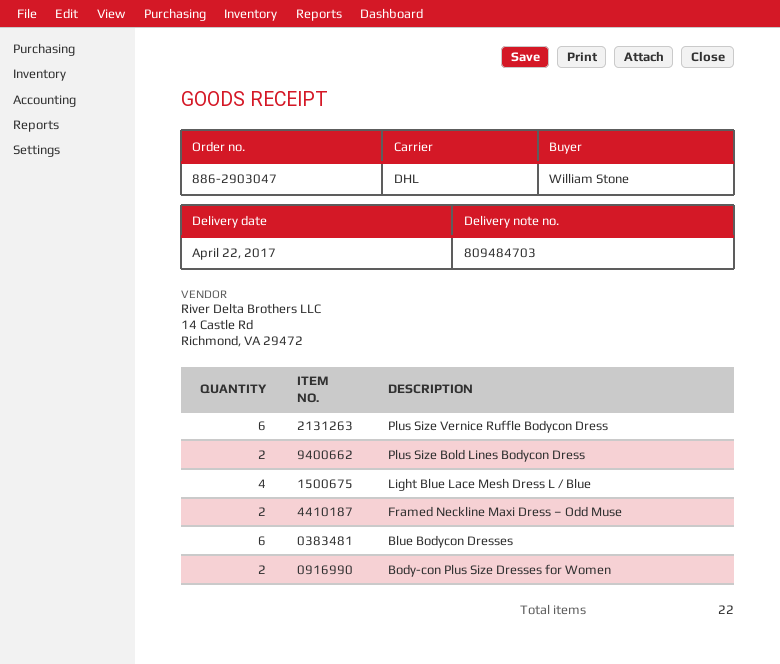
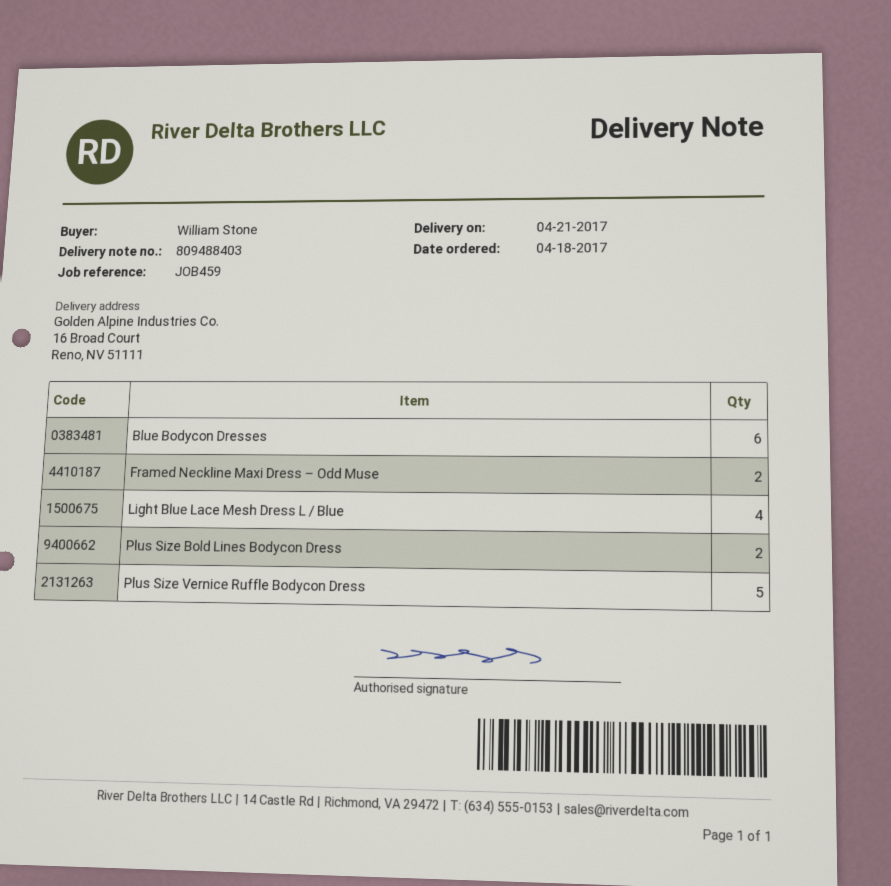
delivery note number: 809484703 -> 809488403
delivery date: 2017-04-22 -> 2017-04-21
Plus Size Vernice Ruffle Bodycon Dress: 6 -> 5
Body-con Plus Size Dresses for Women: 2 -> none

